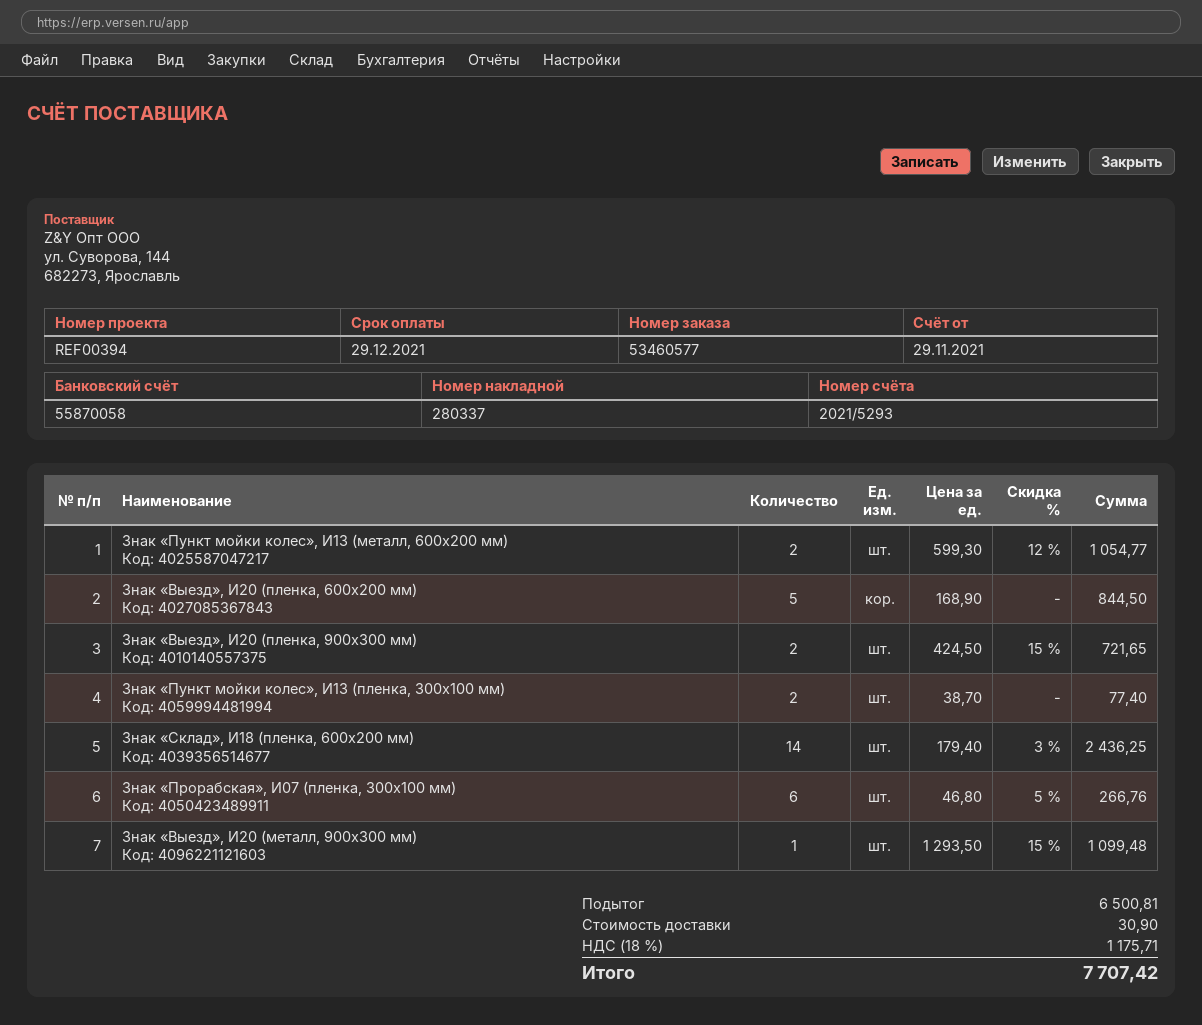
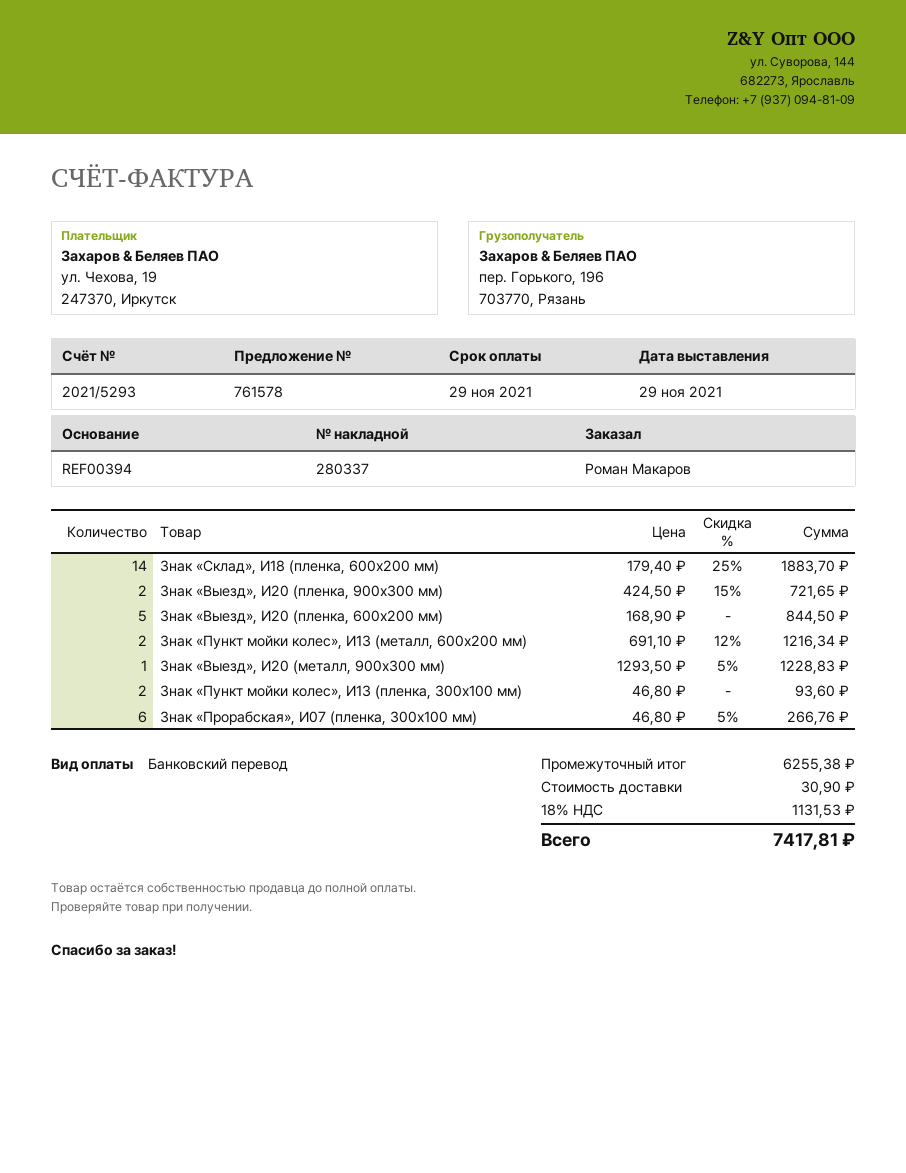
due date: 2021-12-29 -> 2021-11-29
Знак «Пункт мойки колес», И13 (металл, 600х200 мм): 2 x 599.30 - 12% = 1054.77 -> 2 x 691.10 - 12% = 1216.34
Знак «Пункт мойки колес», И13 (пленка, 300х100 мм): 2 x 38.70 = 77.40 -> 2 x 46.80 = 93.60
Знак «Склад», И18 (пленка, 600х200 мм): 14 x 179.40 - 3% = 2436.25 -> 14 x 179.40 - 25% = 1883.70
Знак «Выезд», И20 (металл, 900х300 мм): 1 x 1293.50 - 15% = 1099.48 -> 1 x 1293.50 - 5% = 1228.83
subtotal: 6500.81 -> 6255.38
tax: 18% = 1175.71 -> 18% = 1131.53
total: 7707.42 -> 7417.81

